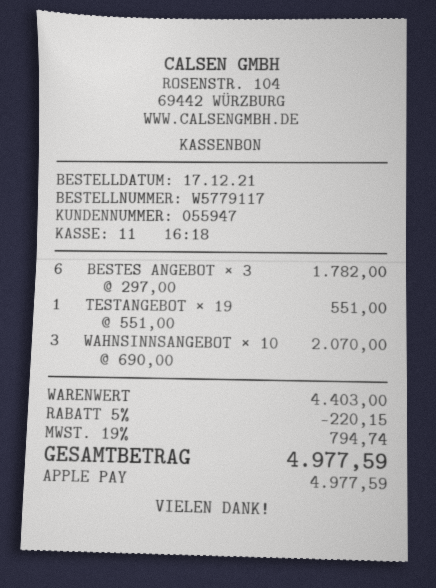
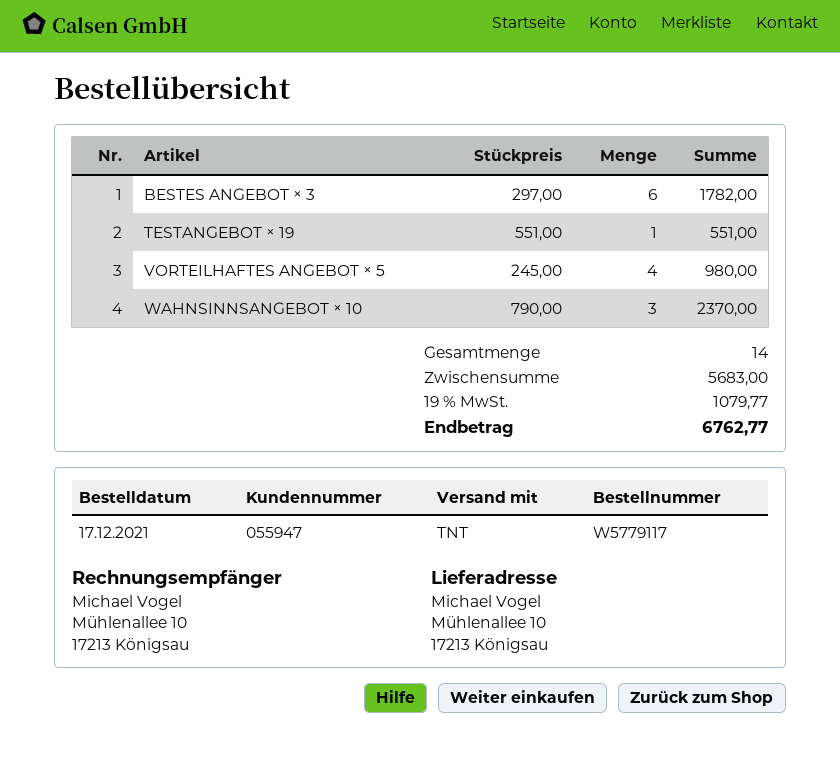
WAHNSINNSANGEBOT × 10: 3 x 690.00 = 2070.00 -> 3 x 790.00 = 2370.00
VORTEILHAFTES ANGEBOT × 5: none -> 4 x 245.00 = 980.00
subtotal: 4403.00 -> 5683.00
discount: 5% = 220.15 -> none
tax: 19% = 794.74 -> 19% = 1079.77
total: 4977.59 -> 6762.77

